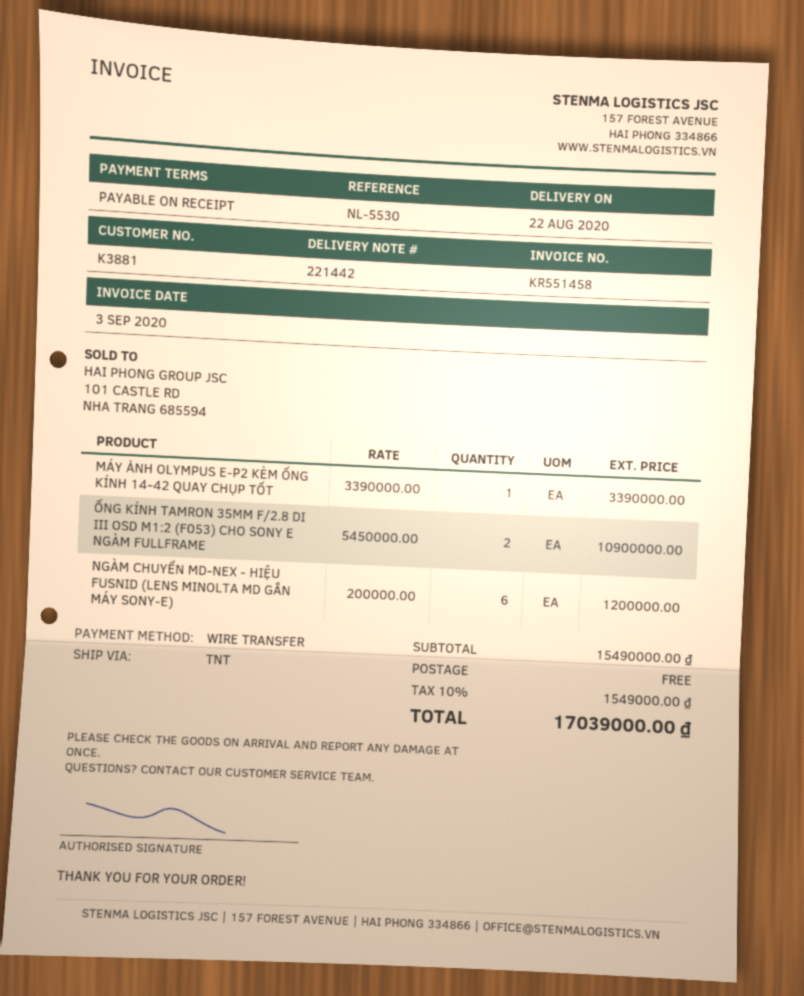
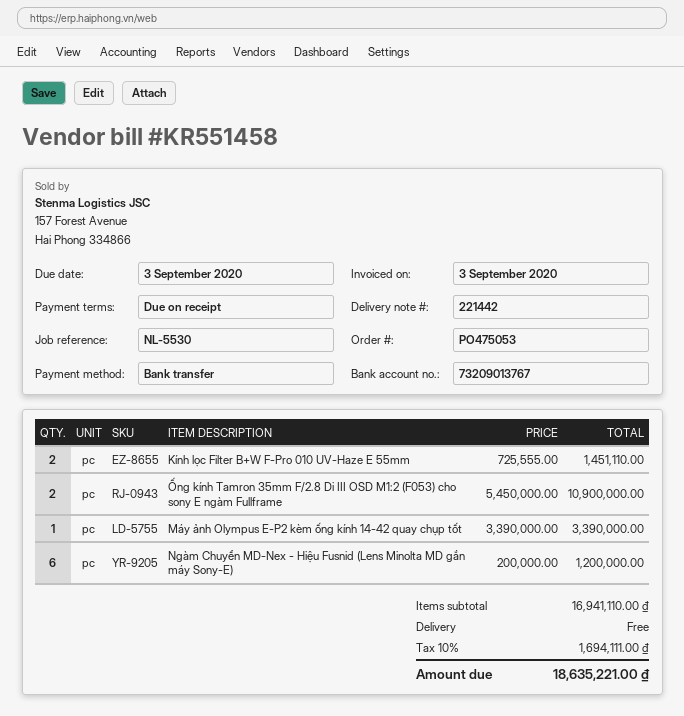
Kính lọc Filter B+W F-Pro 010 UV-Haze E 55mm: none -> 2 x 725555.00 = 1451110.00
subtotal: 15490000.00 -> 16941110.00
tax: 10% = 1549000.00 -> 10% = 1694111.00
total: 17039000.00 -> 18635221.00

